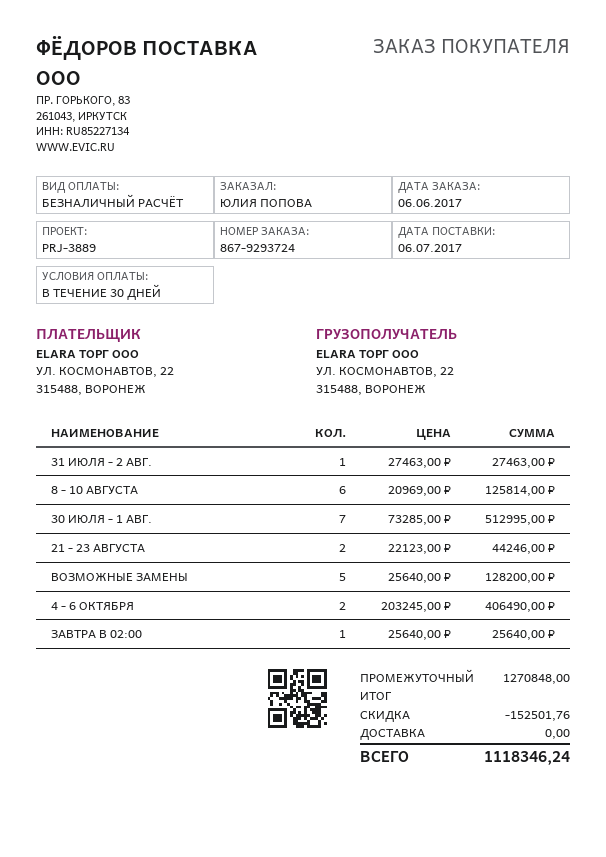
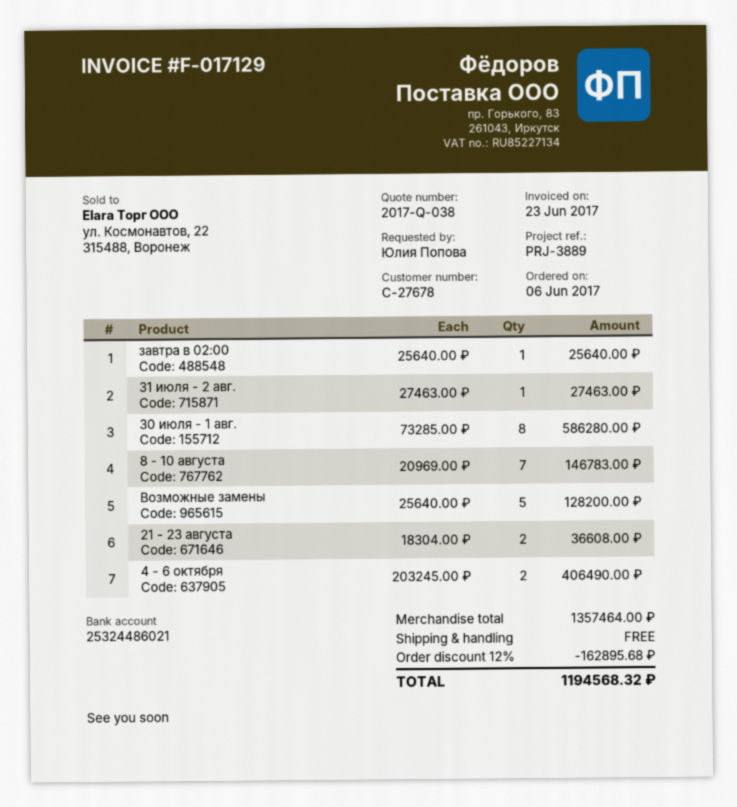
8 - 10 АВГУСТА: 6 x 20969.00 = 125814.00 -> 7 x 20969.00 = 146783.00
30 ИЮЛЯ - 1 АВГ.: 7 x 73285.00 = 512995.00 -> 8 x 73285.00 = 586280.00
21 - 23 АВГУСТА: 2 x 22123.00 = 44246.00 -> 2 x 18304.00 = 36608.00
subtotal: 1270848.00 -> 1357464.00
discount: 152501.76 -> 162895.68
total: 1118346.24 -> 1194568.32

